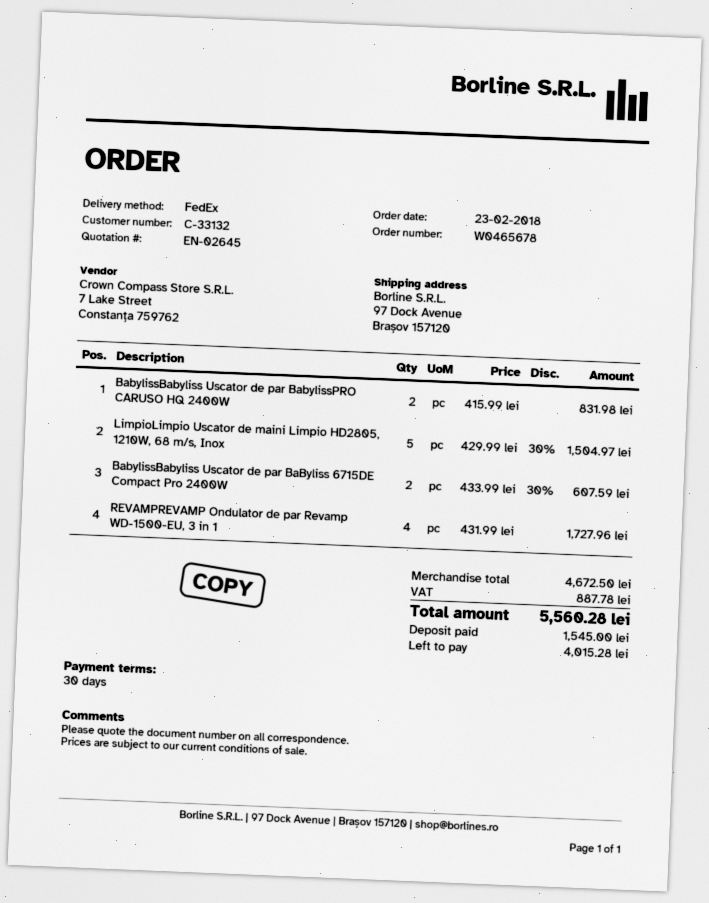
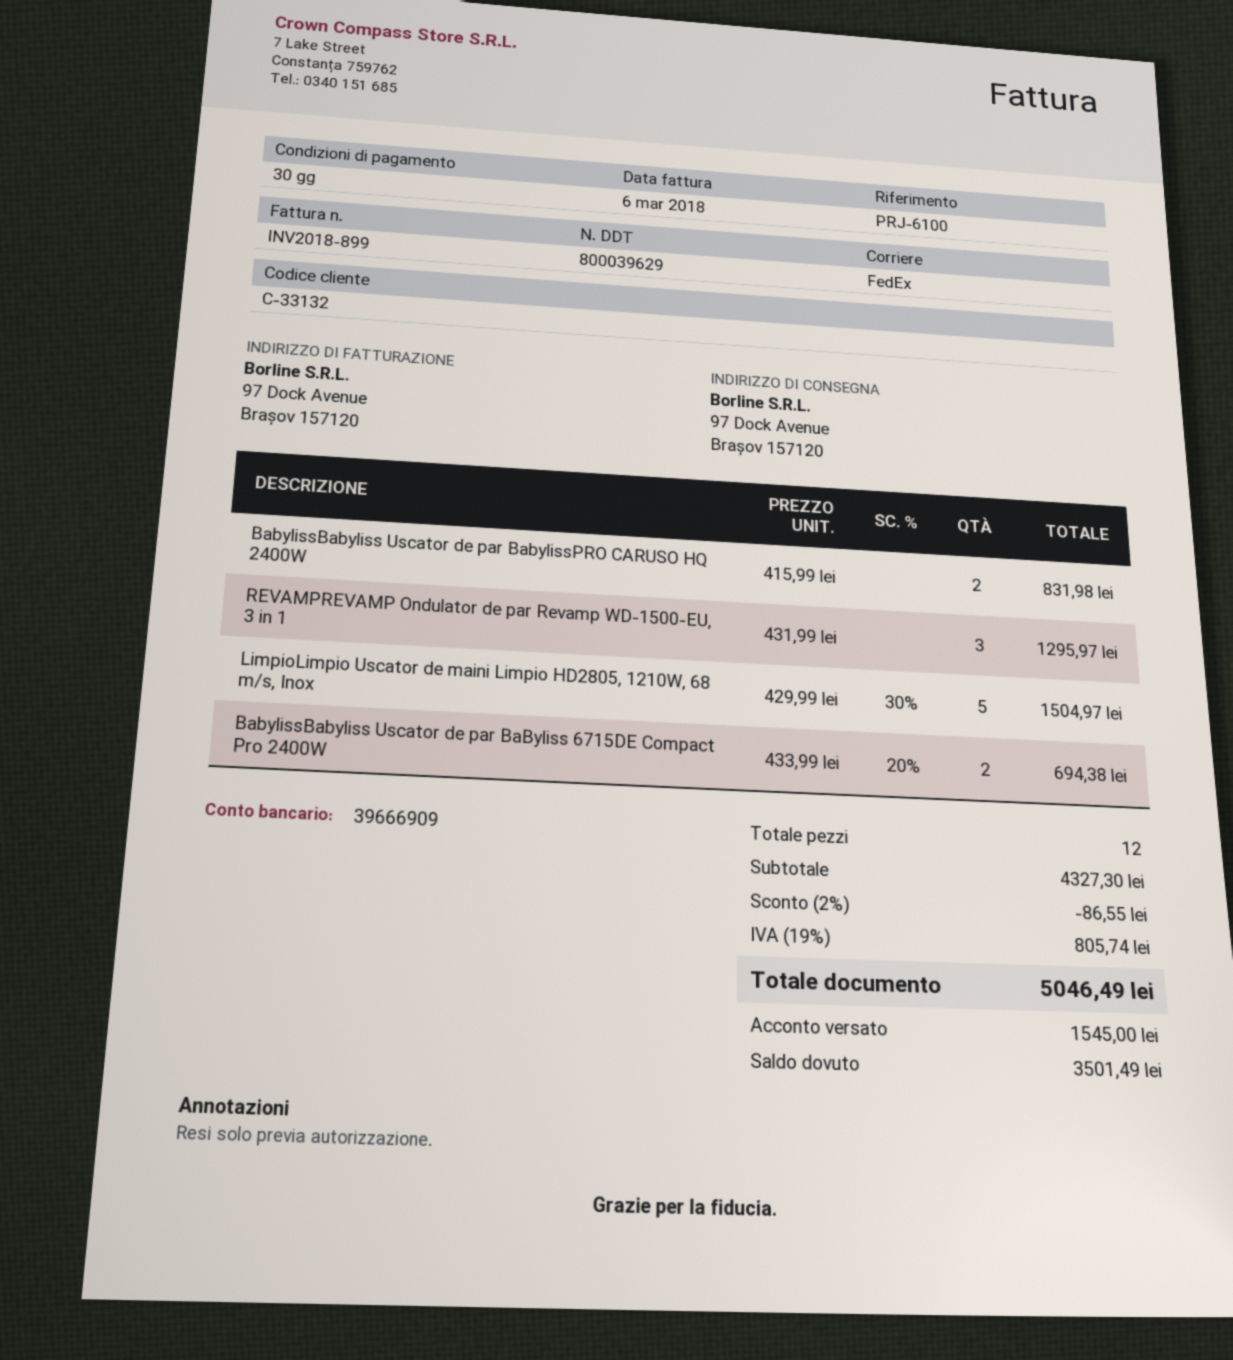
BabylissBabyliss Uscator de par BaByliss 6715DE Compact Pro 2400W: 2 x 433.99 - 30% = 607.59 -> 2 x 433.99 - 20% = 694.38
REVAMPREVAMP Ondulator de par Revamp WD-1500-EU, 3 in 1: 4 x 431.99 = 1727.96 -> 3 x 431.99 = 1295.97
subtotal: 4672.50 -> 4327.30
discount: none -> 2% = 86.55
tax: 887.78 -> 805.74
total: 5560.28 -> 5046.49
balance: 4015.28 -> 3501.49

